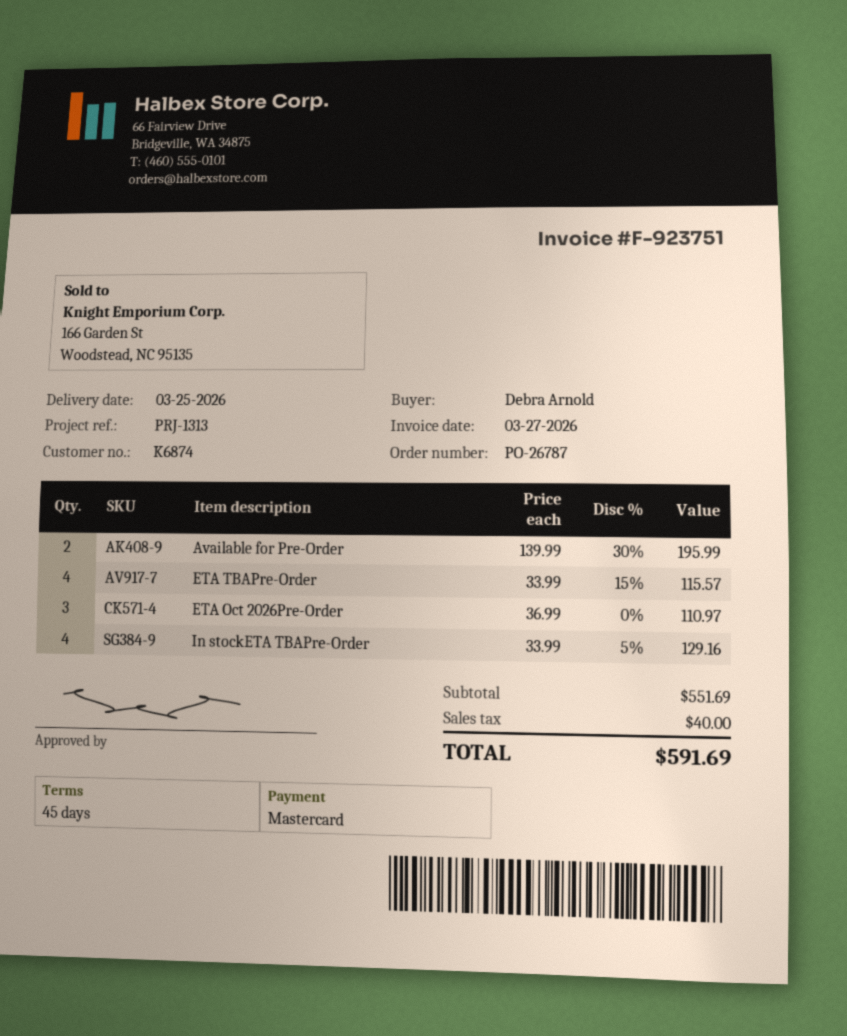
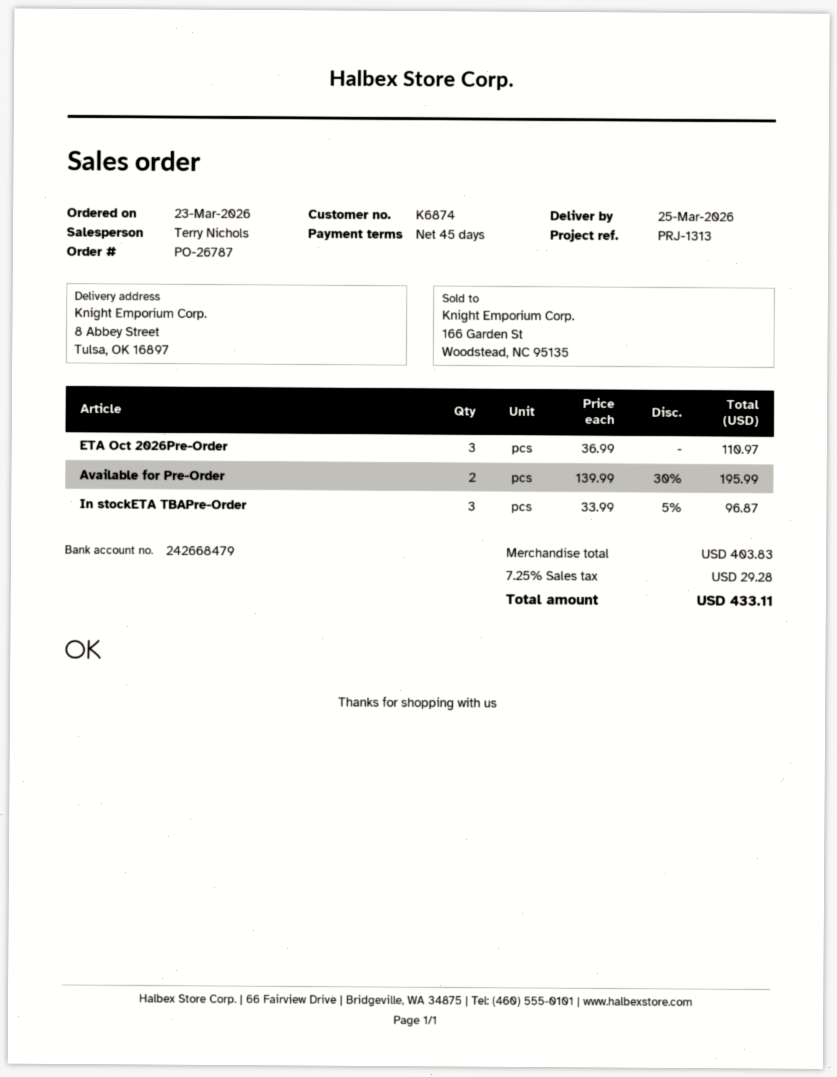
ETA TBAPre-Order: 4 x 33.99 - 15% = 115.57 -> none
In stockETA TBAPre-Order: 4 x 33.99 - 5% = 129.16 -> 3 x 33.99 - 5% = 96.87
subtotal: 551.69 -> 403.83
tax: 40.00 -> 29.28
total: 591.69 -> 433.11

